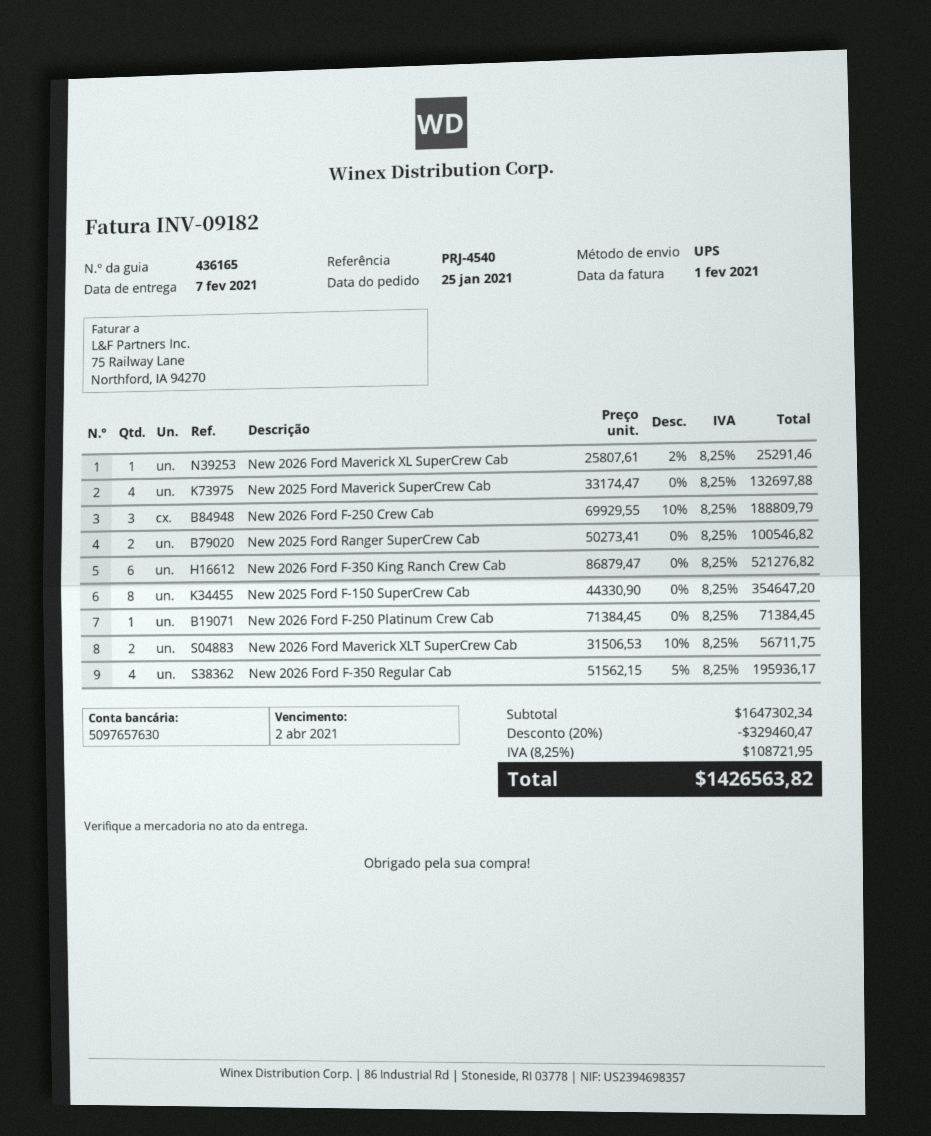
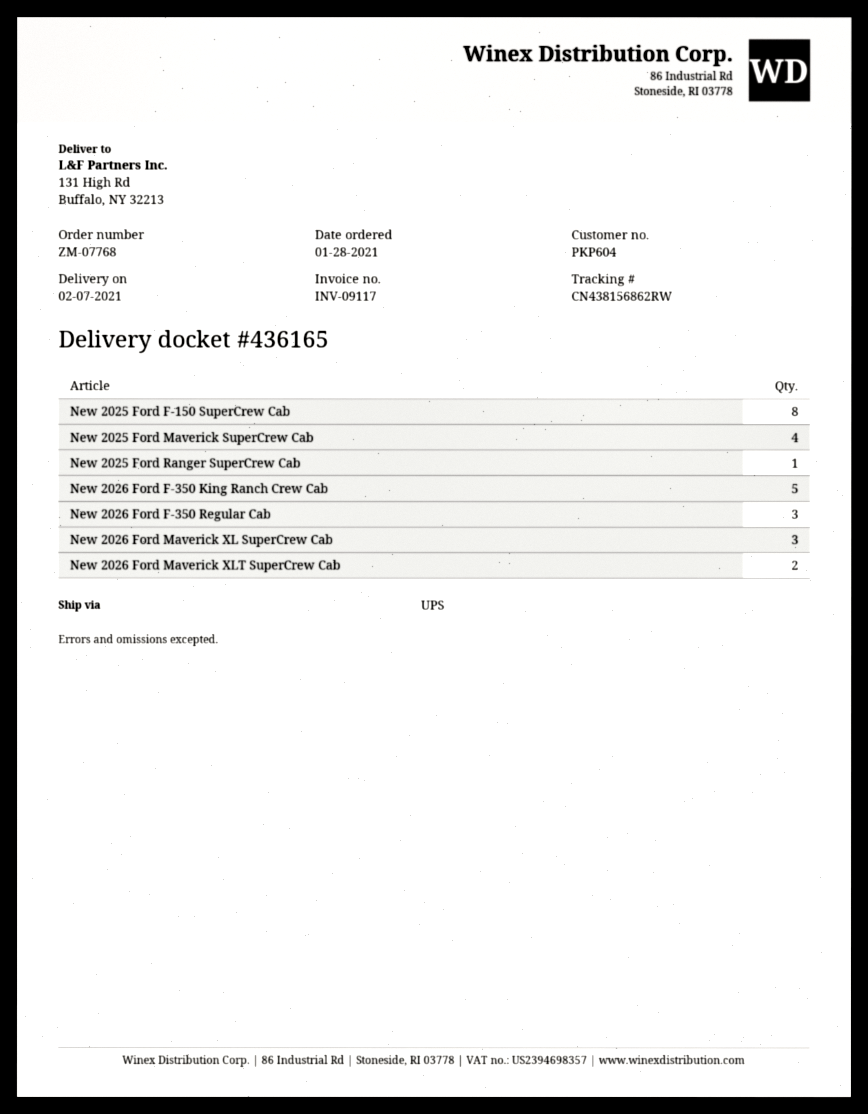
order date: 2021-01-25 -> 2021-01-28
invoice number: INV-09182 -> INV-09117
New 2026 Ford Maverick XL SuperCrew Cab: 1 -> 3
New 2026 Ford F-250 Crew Cab: 3 -> none
New 2025 Ford Ranger SuperCrew Cab: 2 -> 1
New 2026 Ford F-350 King Ranch Crew Cab: 6 -> 5
New 2026 Ford F-250 Platinum Crew Cab: 1 -> none
New 2026 Ford F-350 Regular Cab: 4 -> 3

